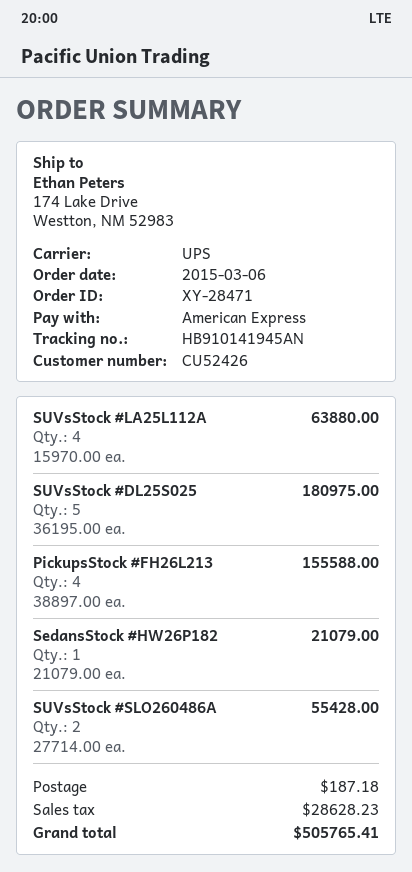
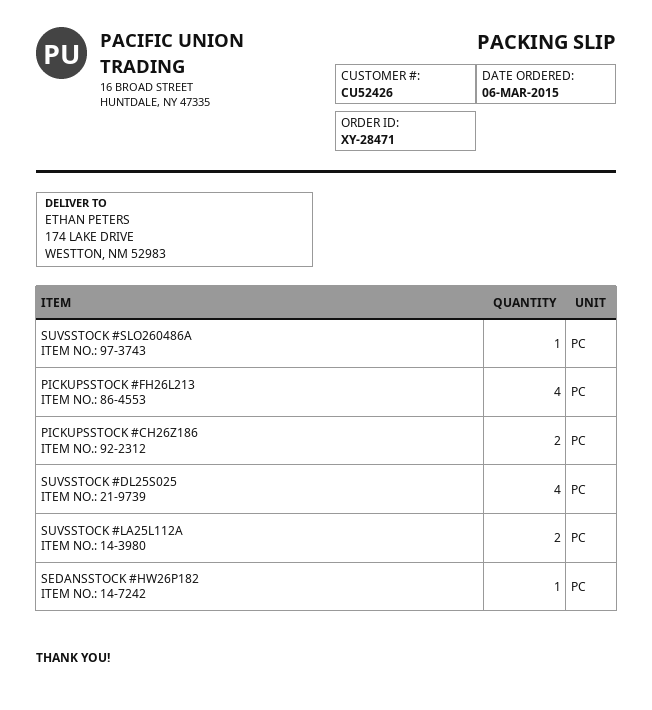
SUVsStock #LA25L112A: 4 -> 2
SUVsStock #DL25S025: 5 -> 4
SUVsStock #SLO260486A: 2 -> 1
PICKUPSSTOCK #CH26Z186: none -> 2

